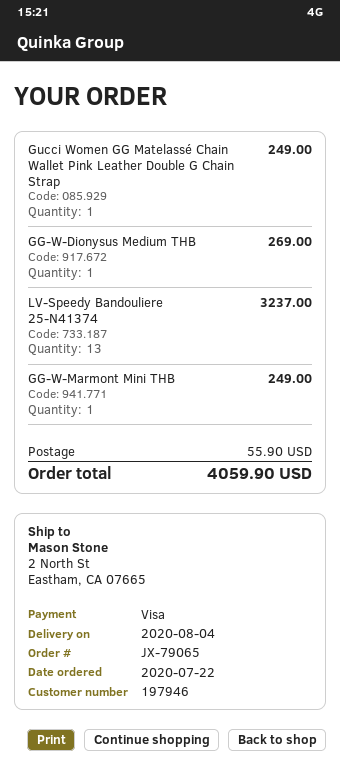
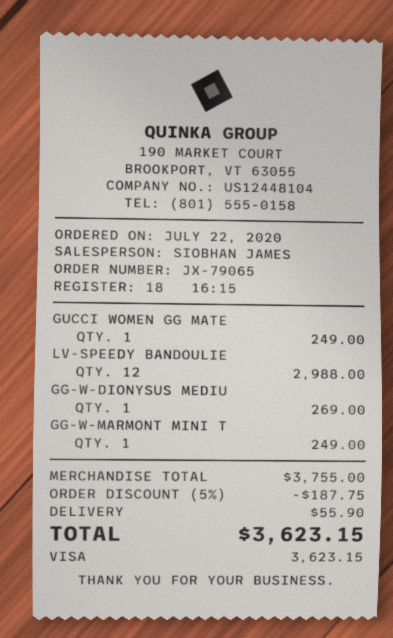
LV-Speedy Bandouliere 25-N41374: 13 for 3237.00 -> 12 for 2988.00
discount: none -> 5% = 187.75
total: 4059.90 -> 3623.15

